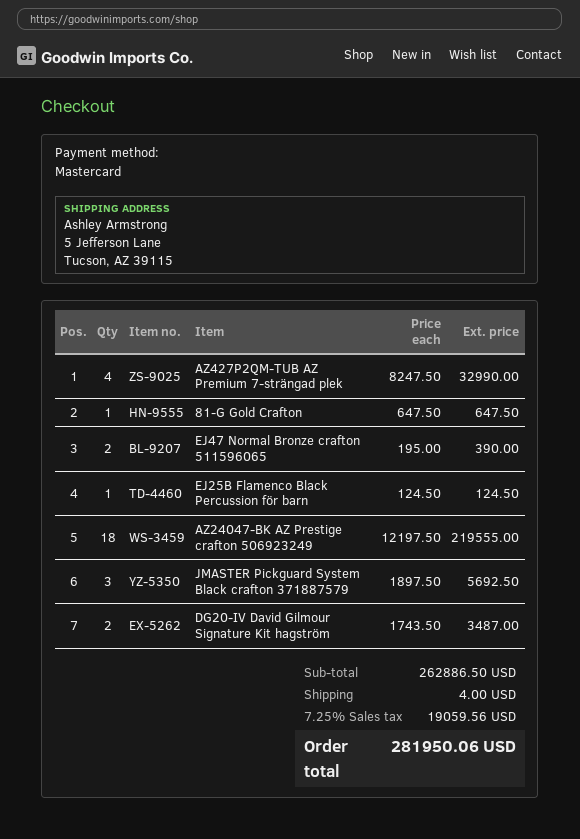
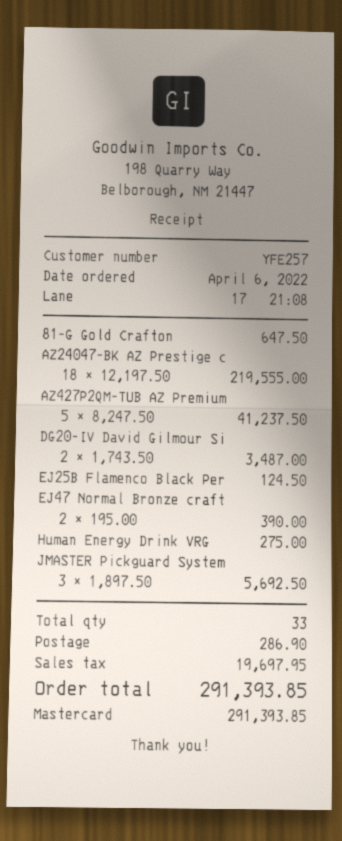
AZ427P2QM-TUB AZ Premium 7-strängad plek: 4 x 8247.50 = 32990.00 -> 5 x 8247.50 = 41237.50
Human Energy Drink VRG: none -> 1 x 275.00 = 275.00
shipping: 4.00 -> 286.90
tax: 19059.56 -> 19697.95
total: 281950.06 -> 291393.85

